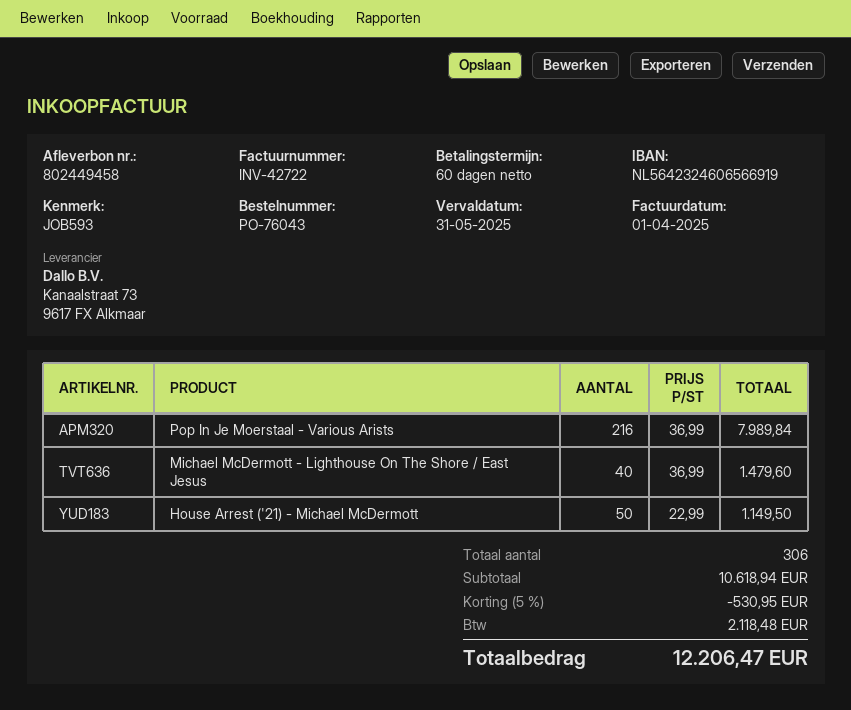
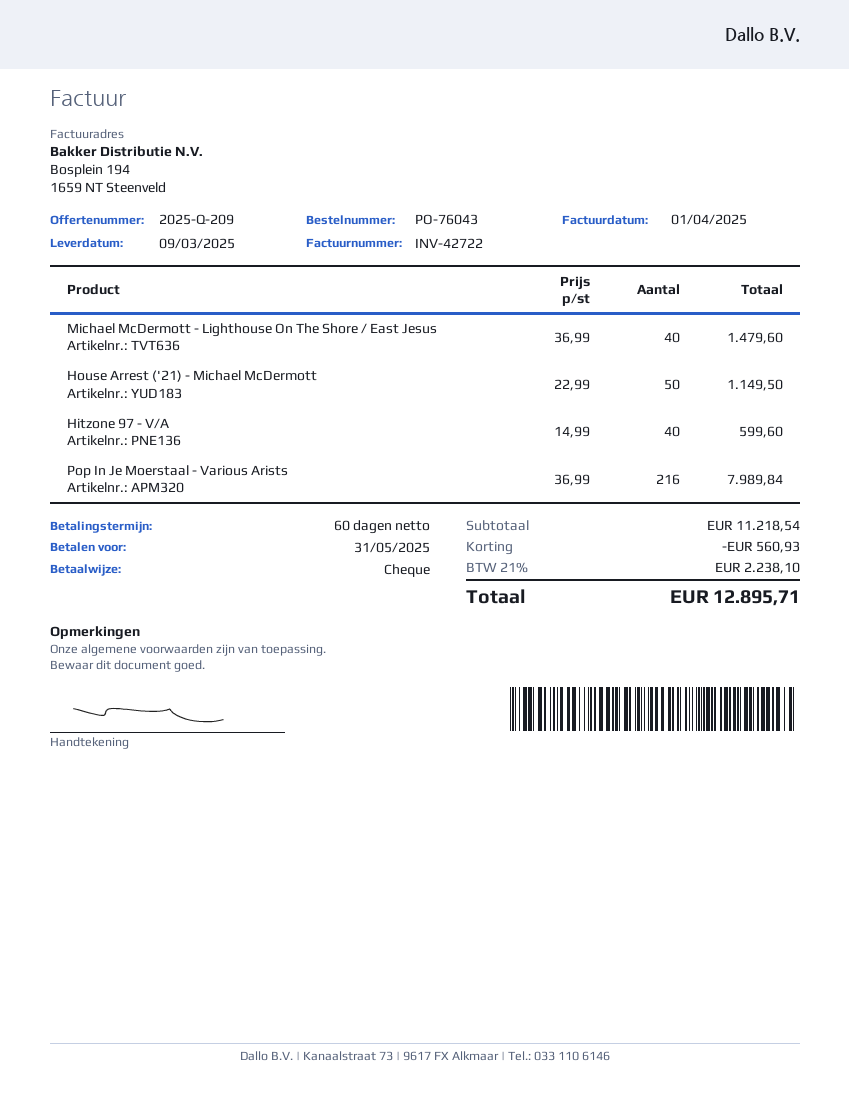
Hitzone 97 - V/A: none -> 40 x 14.99 = 599.60
subtotal: 10618.94 -> 11218.54
discount: 530.95 -> 560.93
tax: 2118.48 -> 2238.10
total: 12206.47 -> 12895.71

